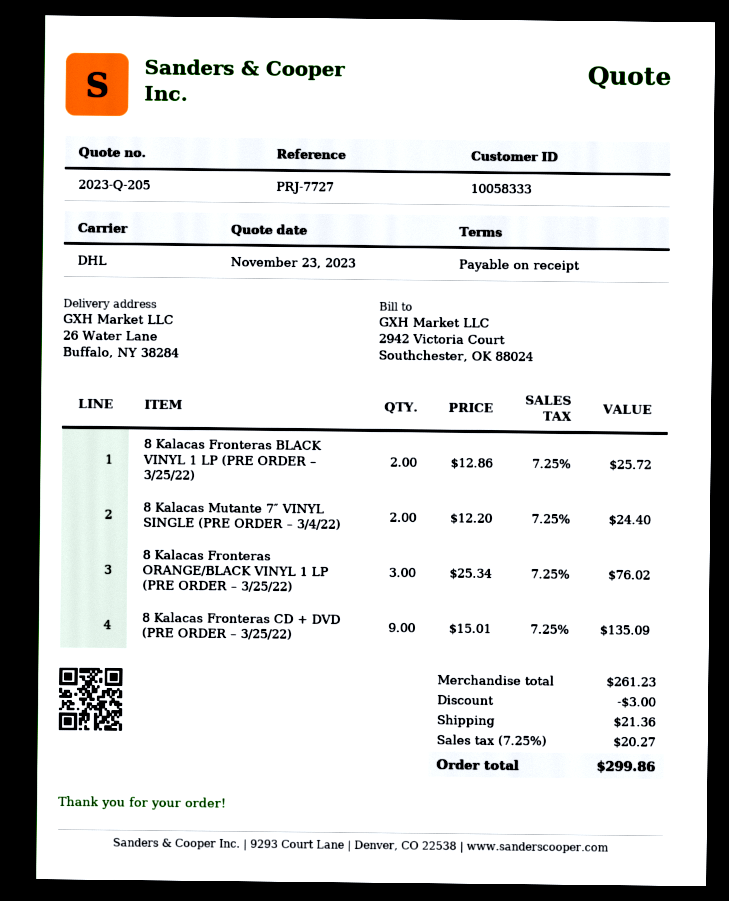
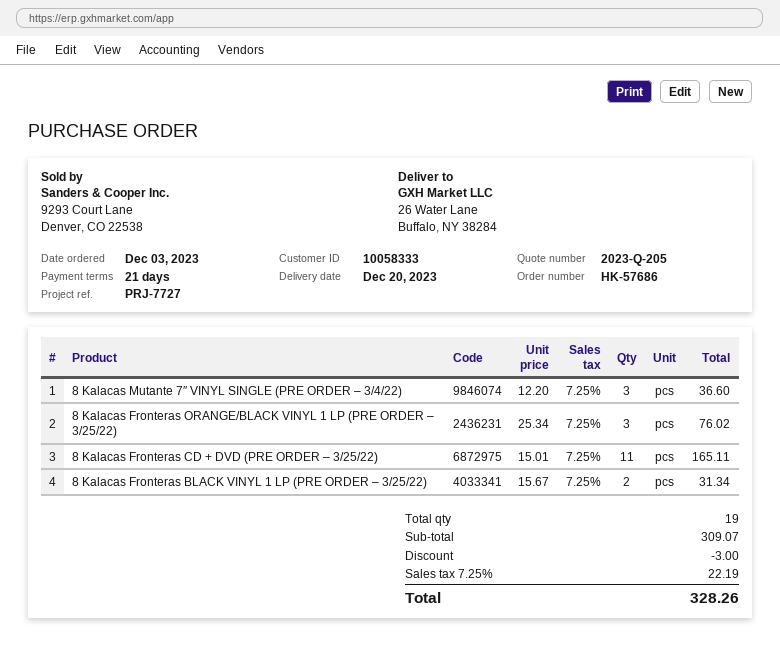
payment terms: on receipt -> 21 days
8 Kalacas Fronteras BLACK VINYL 1 LP (PRE ORDER – 3/25/22): 2 x 12.86 = 25.72 -> 2 x 15.67 = 31.34
8 Kalacas Mutante 7″ VINYL SINGLE (PRE ORDER – 3/4/22): 2 x 12.20 = 24.40 -> 3 x 12.20 = 36.60
8 Kalacas Fronteras CD + DVD (PRE ORDER – 3/25/22): 9 x 15.01 = 135.09 -> 11 x 15.01 = 165.11
subtotal: 261.23 -> 309.07
shipping: 21.36 -> none
tax: 7.25% = 20.27 -> 7.25% = 22.19
total: 299.86 -> 328.26

